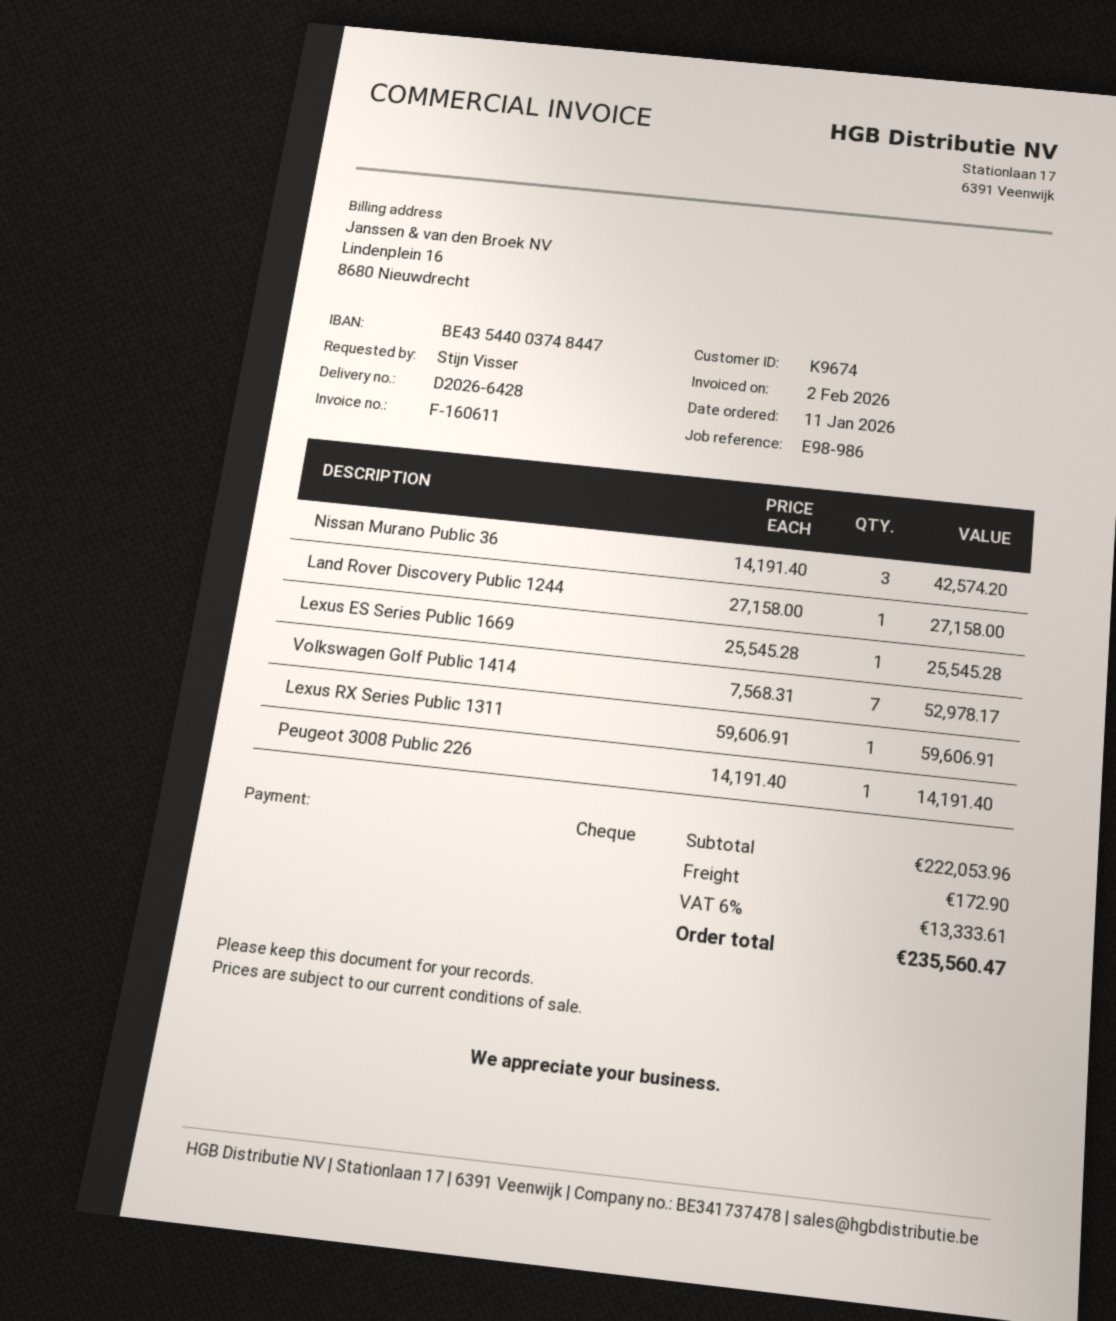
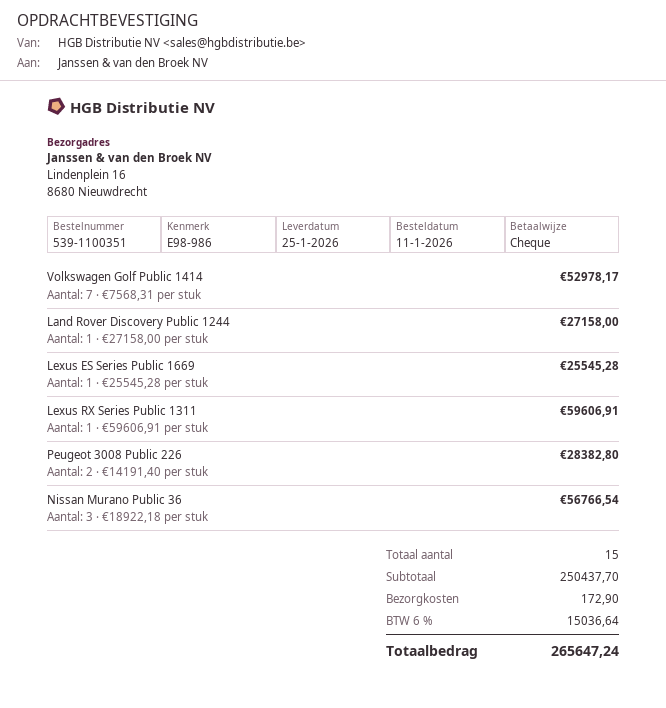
Nissan Murano Public 36: 3 x 14191.40 = 42574.20 -> 3 x 18922.18 = 56766.54
Peugeot 3008 Public 226: 1 x 14191.40 = 14191.40 -> 2 x 14191.40 = 28382.80
subtotal: 222053.96 -> 250437.70
tax: 6% = 13333.61 -> 6% = 15036.64
total: 235560.47 -> 265647.24

